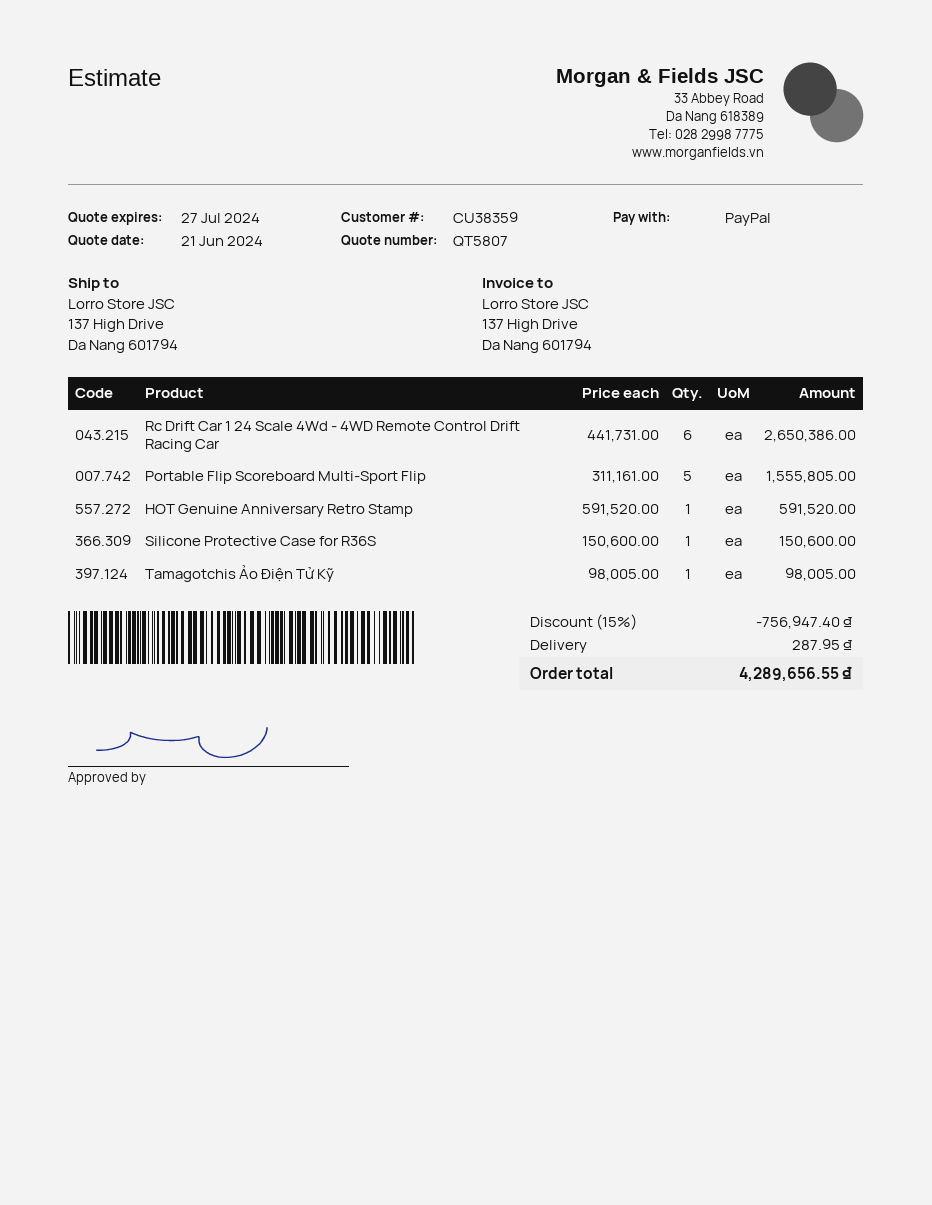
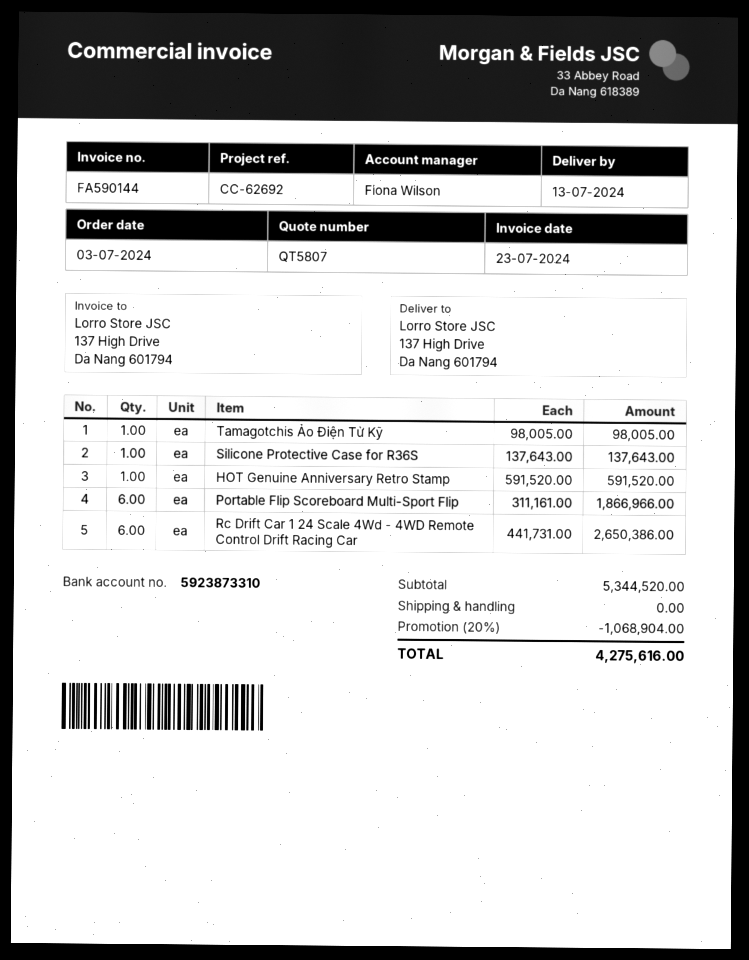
Portable Flip Scoreboard Multi-Sport Flip: 5 x 311161.00 = 1555805.00 -> 6 x 311161.00 = 1866966.00
Silicone Protective Case for R36S: 1 x 150600.00 = 150600.00 -> 1 x 137643.00 = 137643.00
discount: 15% = 756947.40 -> 20% = 1068904.00
shipping: 287.95 -> 0.00
total: 4289656.55 -> 4275616.00

